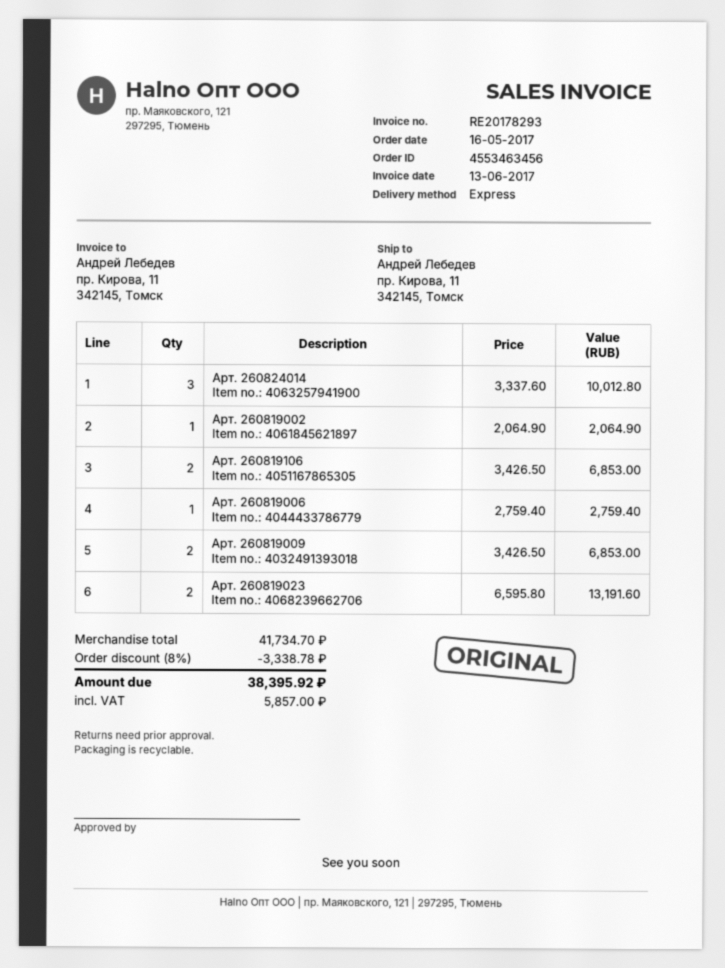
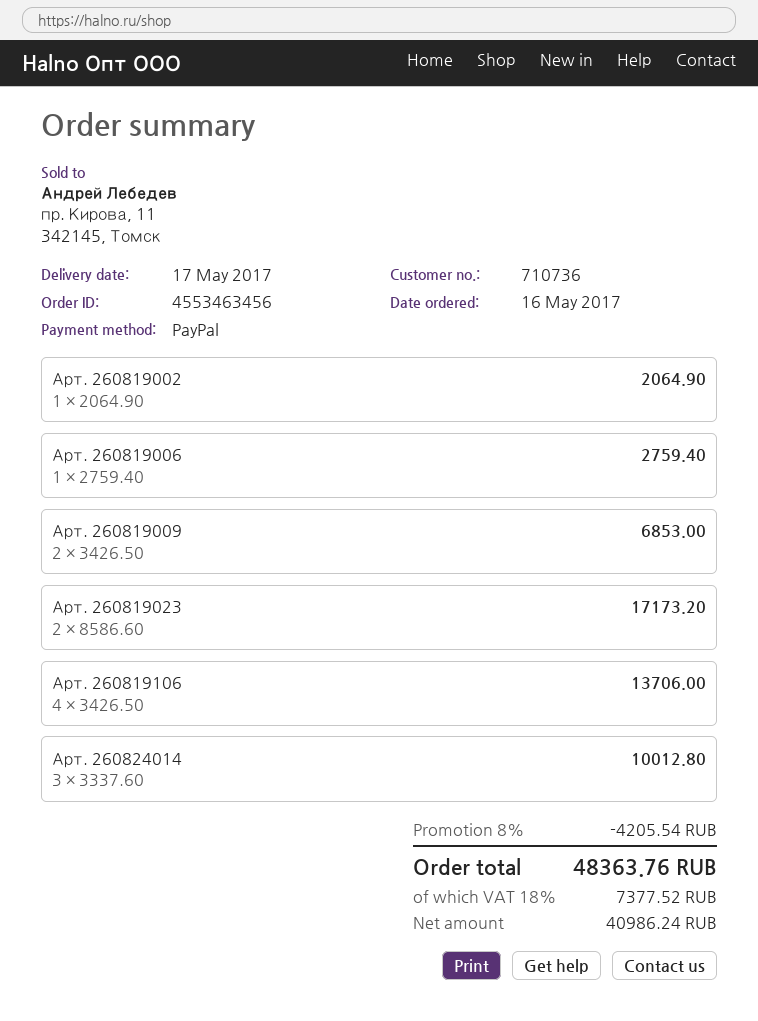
Арт. 260819106: 2 x 3426.50 = 6853.00 -> 4 x 3426.50 = 13706.00
Арт. 260819023: 2 x 6595.80 = 13191.60 -> 2 x 8586.60 = 17173.20
discount: 8% = 3338.78 -> 8% = 4205.54
tax: 5857.00 -> 7377.52
total: 38395.92 -> 48363.76

